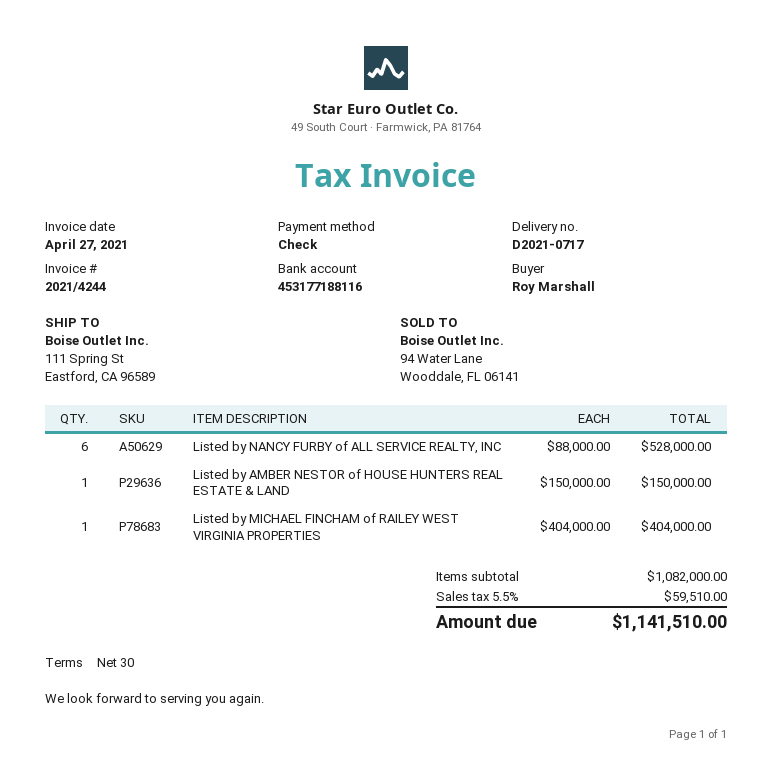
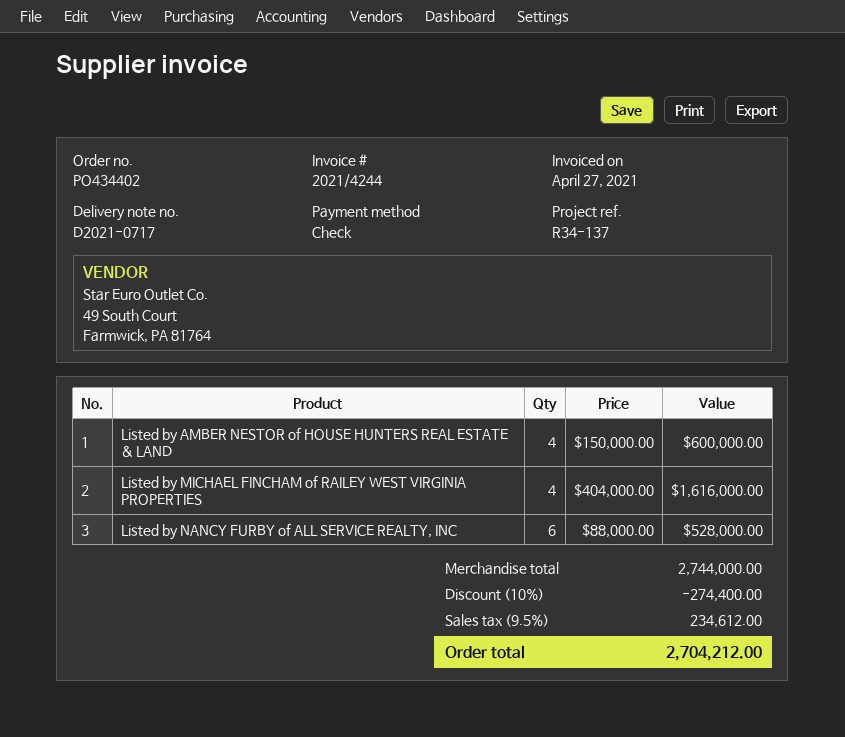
Listed by AMBER NESTOR of HOUSE HUNTERS REAL ESTATE & LAND: 1 x 150000.00 = 150000.00 -> 4 x 150000.00 = 600000.00
Listed by MICHAEL FINCHAM of RAILEY WEST VIRGINIA PROPERTIES: 1 x 404000.00 = 404000.00 -> 4 x 404000.00 = 1616000.00
subtotal: 1082000.00 -> 2744000.00
discount: none -> 10% = 274400.00
tax: 5.5% = 59510.00 -> 9.5% = 234612.00
total: 1141510.00 -> 2704212.00

